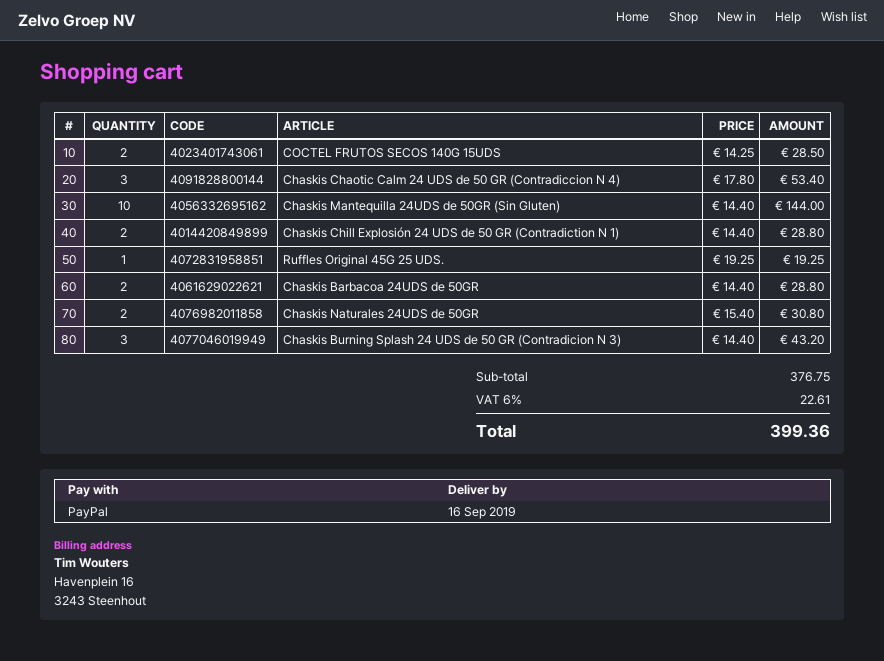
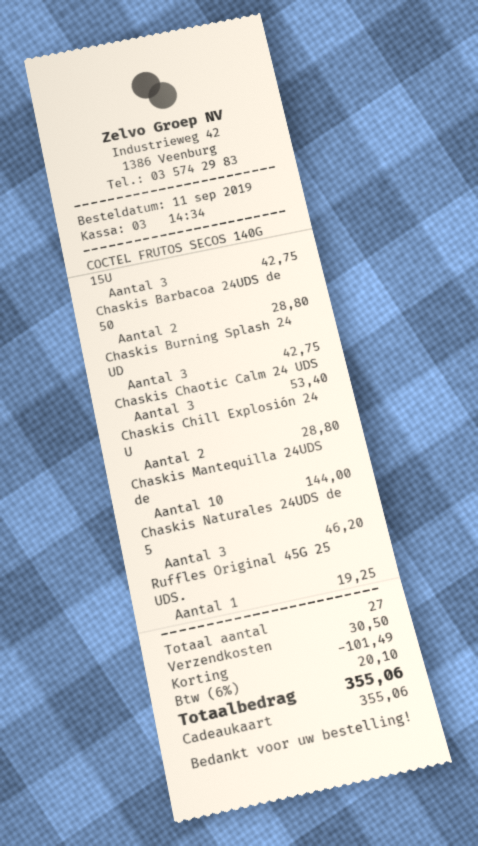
payment method: PayPal -> gift card
COCTEL FRUTOS SECOS 140G 15UDS: 2 for 28.50 -> 3 for 42.75
Chaskis Naturales 24UDS de 50GR: 2 for 30.80 -> 3 for 46.20
Chaskis Burning Splash 24 UDS de 50 GR (Contradicion N 3): 3 for 43.20 -> 3 for 42.75
discount: none -> 101.49
shipping: none -> 30.50
tax: 6% = 22.61 -> 6% = 20.10
total: 399.36 -> 355.06

